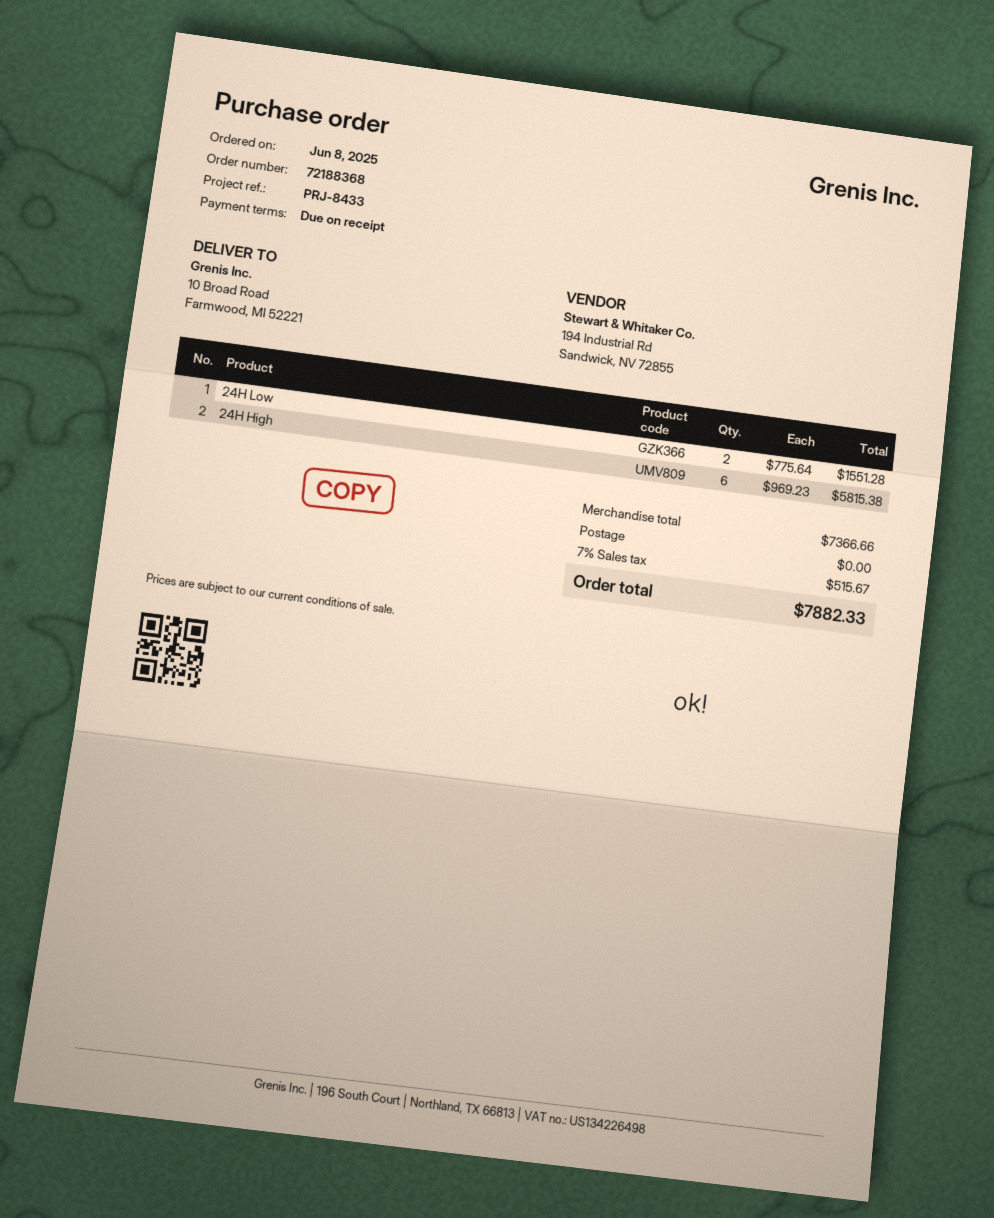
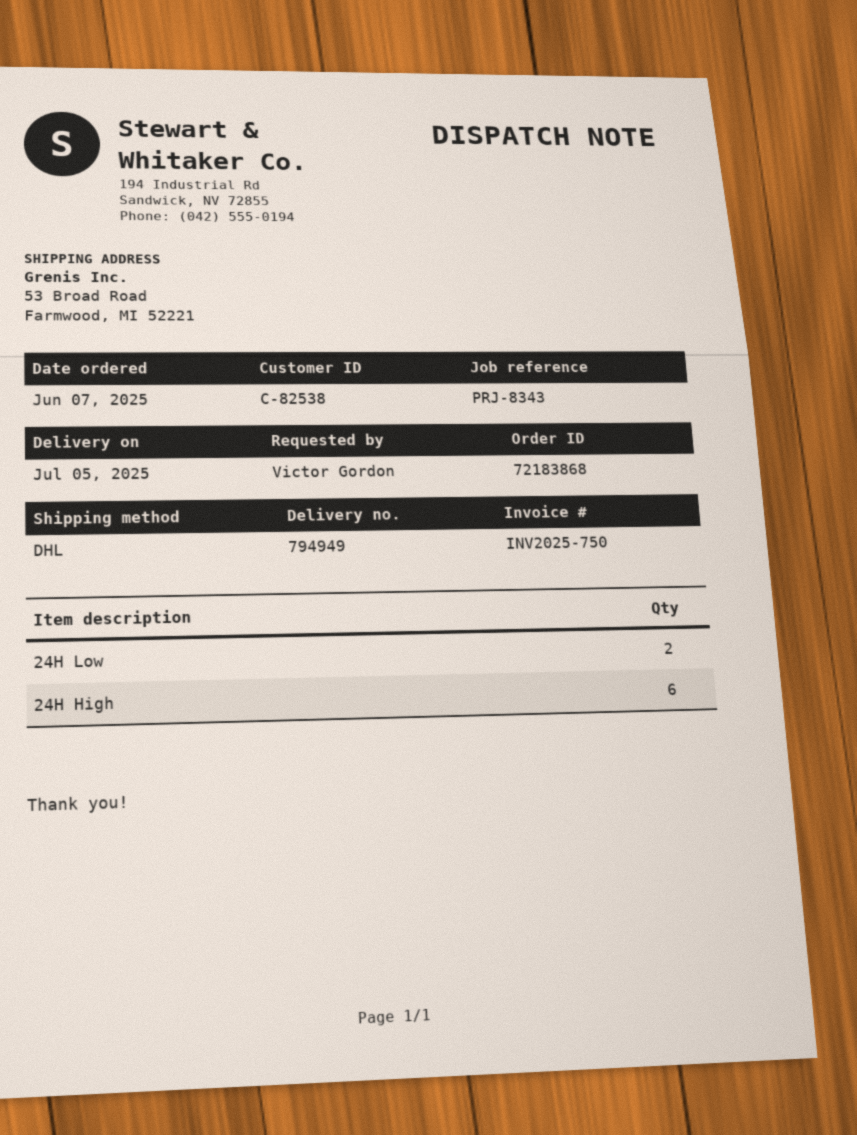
order number: 72188368 -> 72183868
order date: 2025-06-08 -> 2025-06-07
reference: PRJ-8433 -> PRJ-8343
ship to: 10 Broad Road, Farmwood, MI 52221 -> 53 Broad Road, Farmwood, MI 52221

